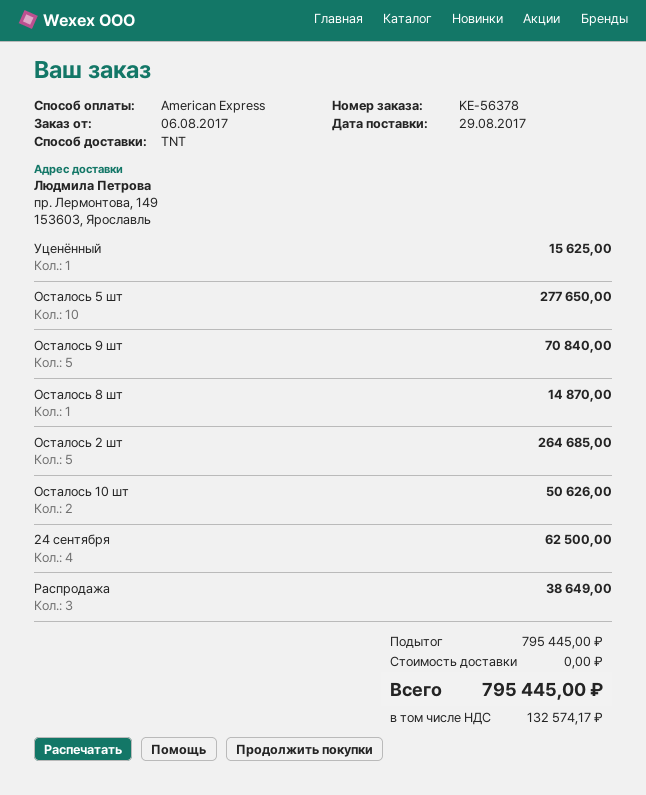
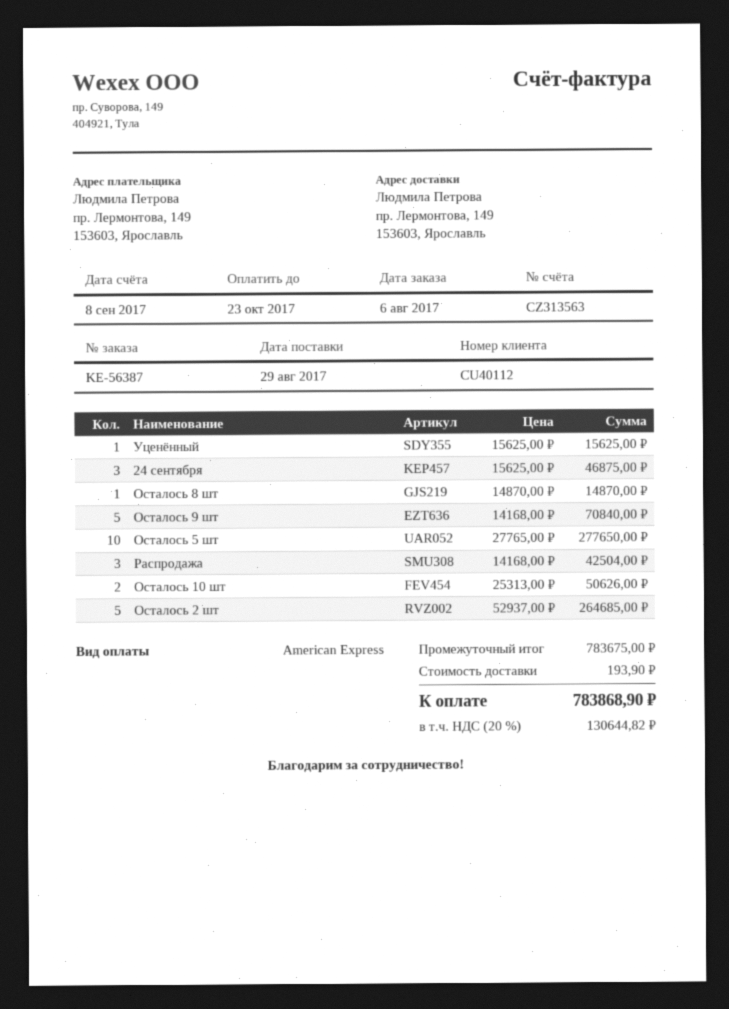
order number: KE-56378 -> KE-56387
24 сентября: 4 for 62500.00 -> 3 for 46875.00
Распродажа: 3 for 38649.00 -> 3 for 42504.00
subtotal: 795445.00 -> 783675.00
shipping: 0.00 -> 193.90
tax: 132574.17 -> 130644.82
total: 795445.00 -> 783868.90

